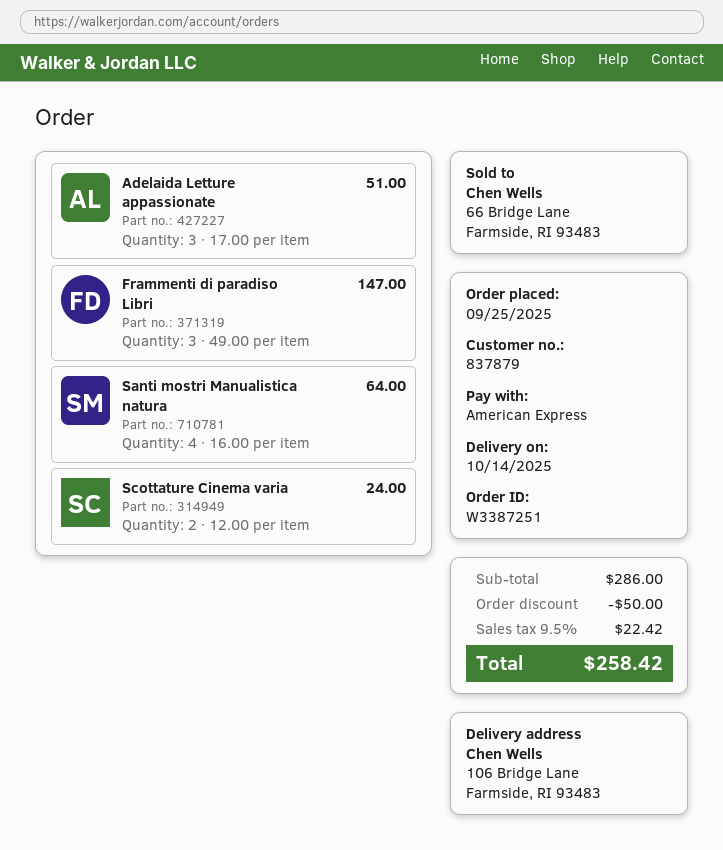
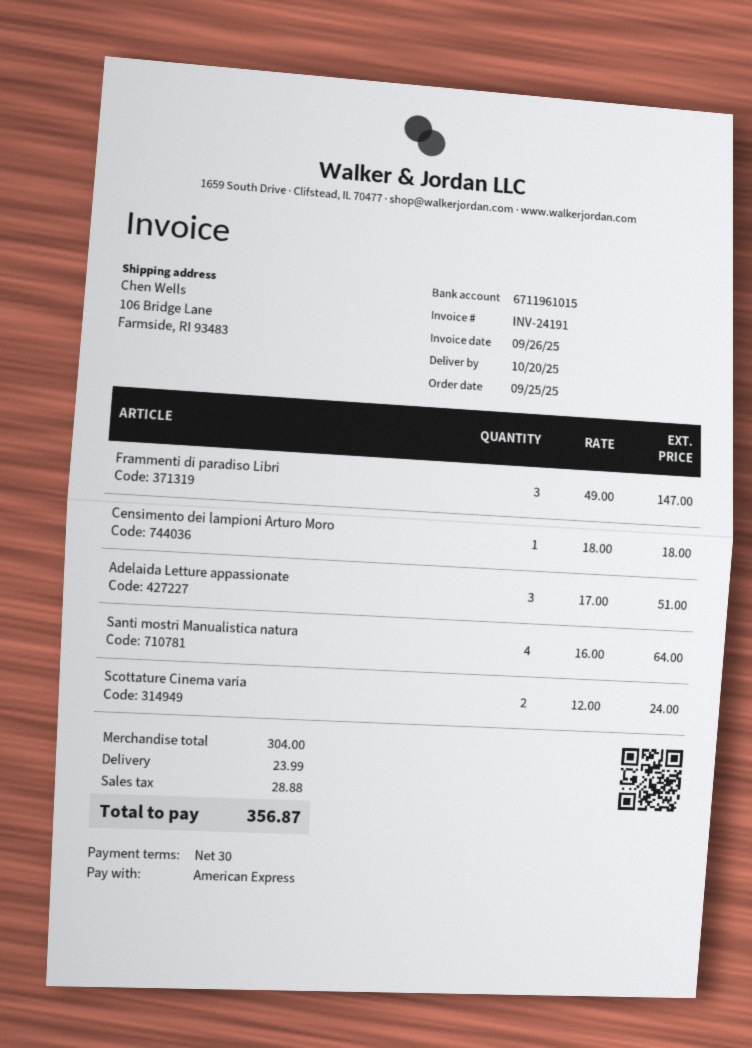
delivery date: 2025-10-14 -> 2025-10-20
Censimento dei lampioni Arturo Moro: none -> 1 x 18.00 = 18.00
subtotal: 286.00 -> 304.00
discount: 50.00 -> none
shipping: none -> 23.99
tax: 22.42 -> 28.88
total: 258.42 -> 356.87

